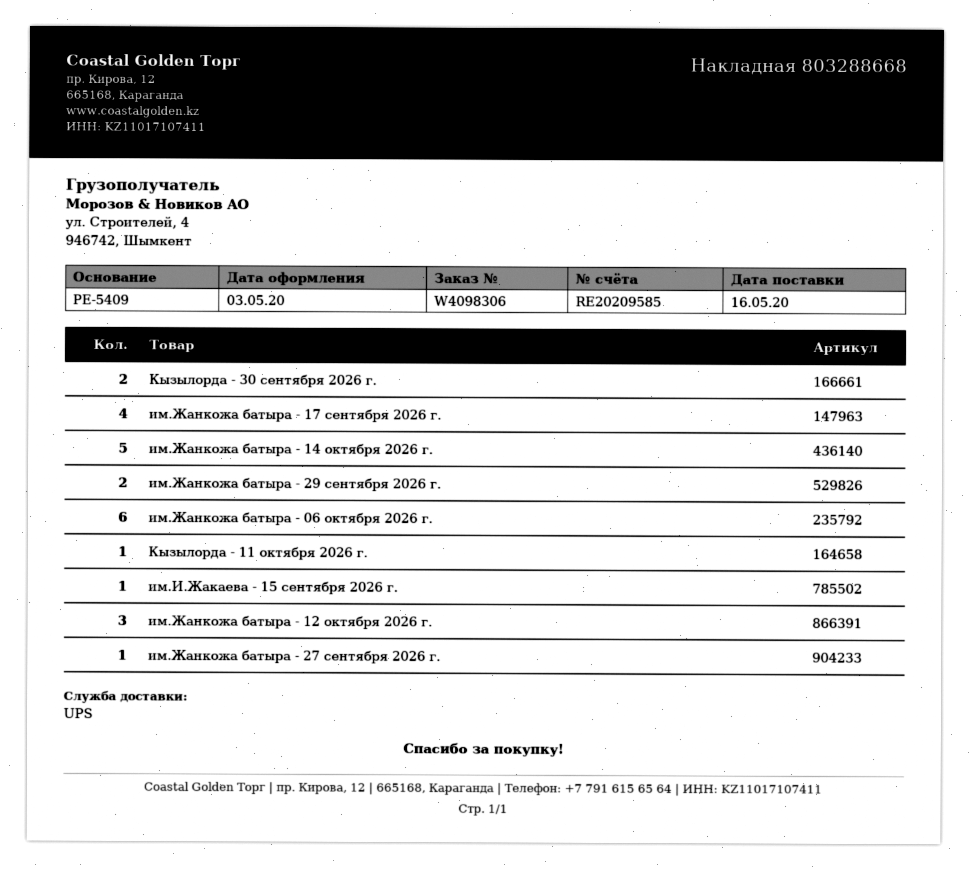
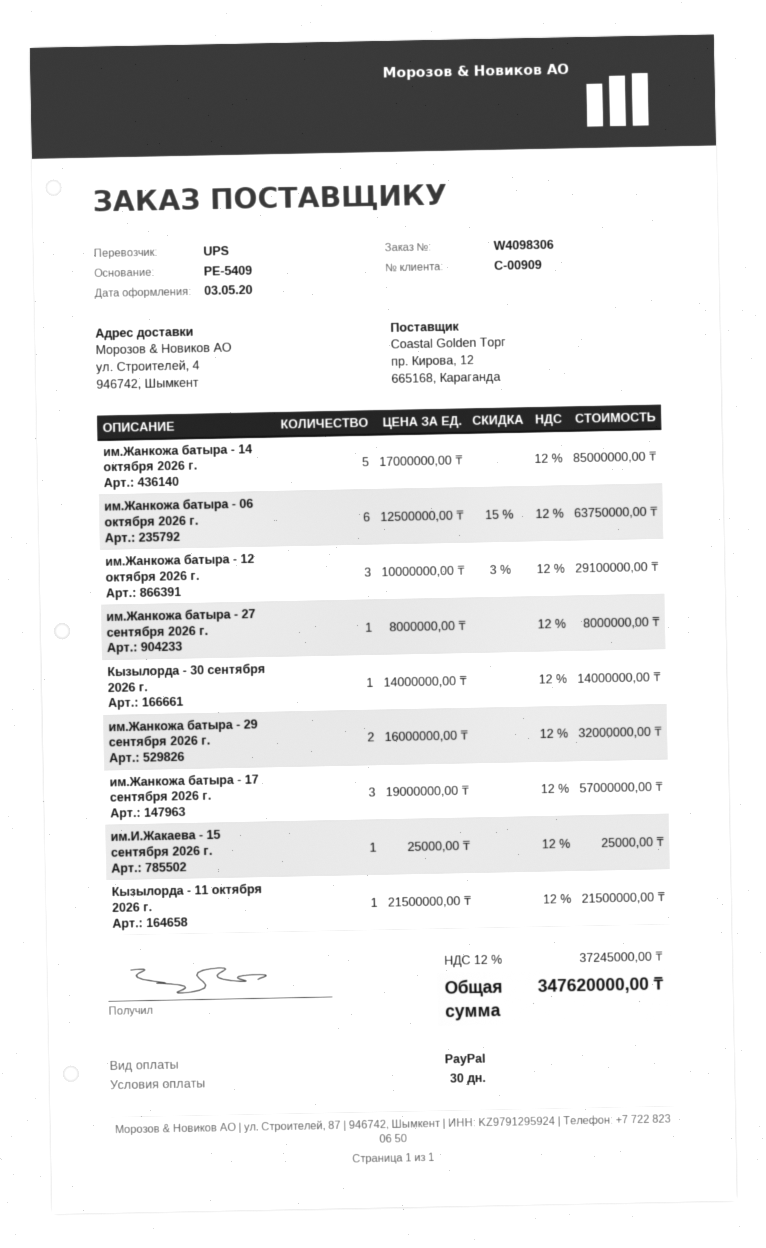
Кызылорда - 30 сентября 2026 г.: 2 -> 1
им.Жанкожа батыра - 17 сентября 2026 г.: 4 -> 3

